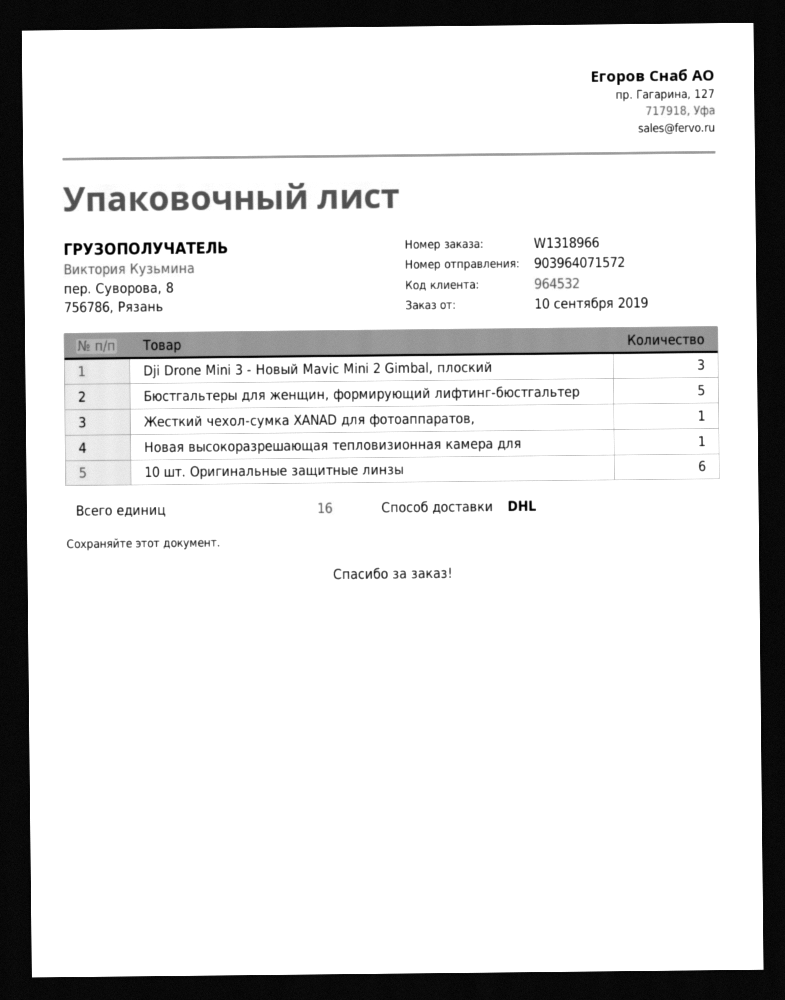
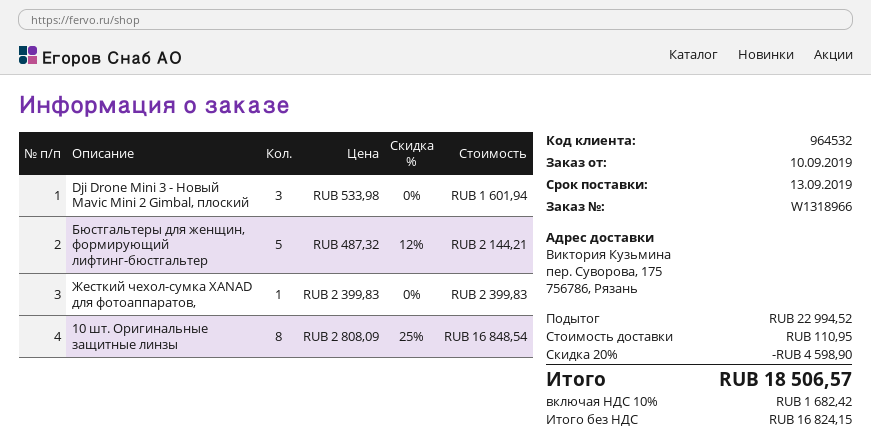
ship to: пер. Суворова, 8, 756786, Рязань -> пер. Суворова, 175, 756786, Рязань
Новая высокоразрешающая тепловизионная камера для: 1 -> none
10 шт. Оригинальные защитные линзы: 6 -> 8

